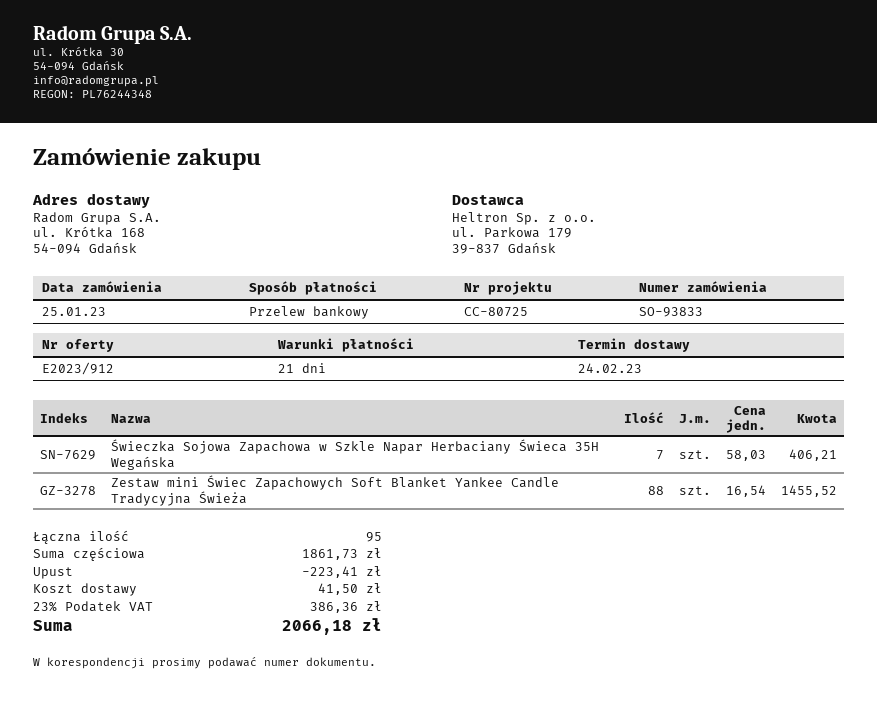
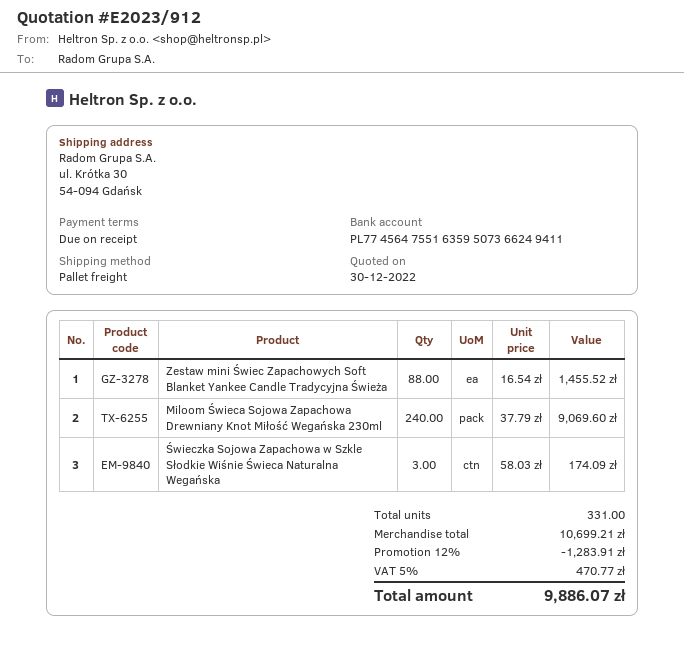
payment terms: 21 days -> on receipt
ship to: ul. Krótka 168, 54-094 Gdańsk -> ul. Krótka 30, 54-094 Gdańsk
Świeczka Sojowa Zapachowa w Szkle Napar Herbaciany Świeca 35H Wegańska: 7 x 58.03 = 406.21 -> none
Miloom Świeca Sojowa Zapachowa Drewniany Knot Miłość Wegańska 230ml: none -> 240 x 37.79 = 9069.60
Świeczka Sojowa Zapachowa w Szkle Słodkie Wiśnie Świeca Naturalna Wegańska: none -> 3 x 58.03 = 174.09
total quantity: 95 -> 331
subtotal: 1861.73 -> 10699.21
discount: 223.41 -> 1283.91
shipping: 41.50 -> none
tax: 23% = 386.36 -> 5% = 470.77
total: 2066.18 -> 9886.07

